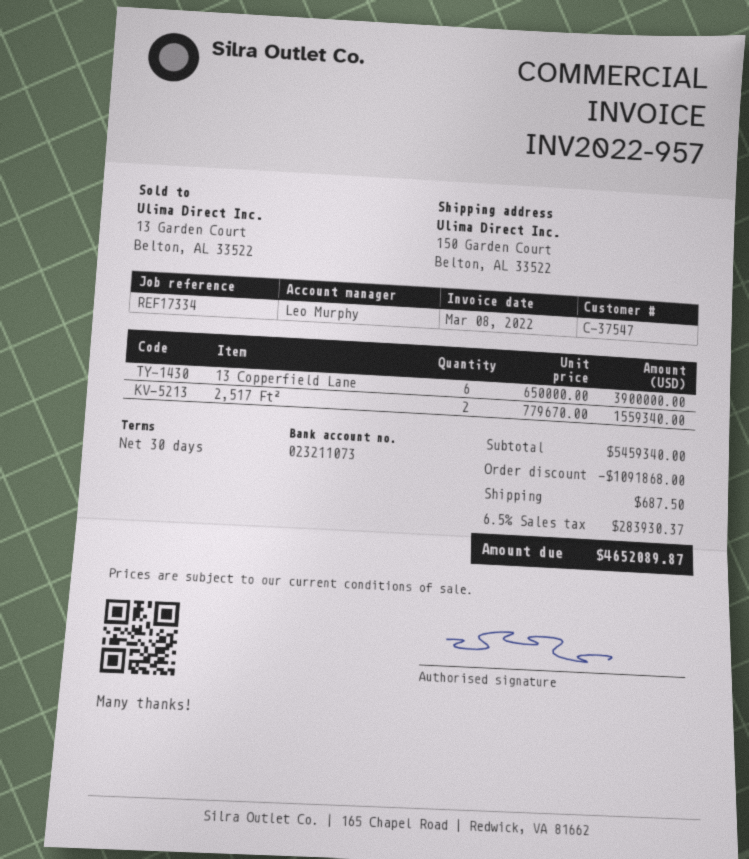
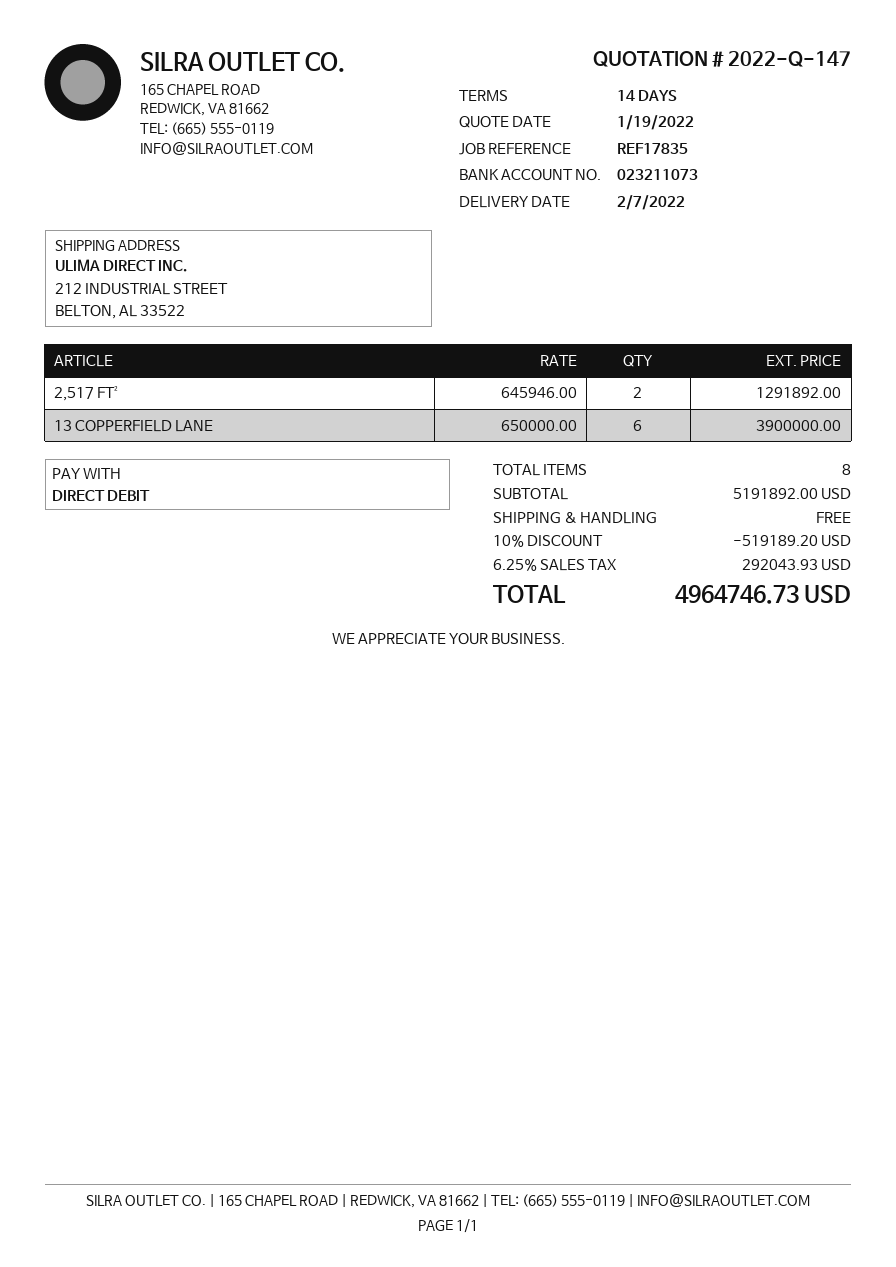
payment terms: 30 days -> 14 days
reference: REF17334 -> REF17835
ship to: 150 Garden Court, Belton, AL 33522 -> 212 INDUSTRIAL STREET, BELTON, AL 33522
2,517 Ft²: 2 x 779670.00 = 1559340.00 -> 2 x 645946.00 = 1291892.00
subtotal: 5459340.00 -> 5191892.00
discount: 1091868.00 -> 519189.20
shipping: 687.50 -> 0.00
tax: 6.5% = 283930.37 -> 6.25% = 292043.93
total: 4652089.87 -> 4964746.73

